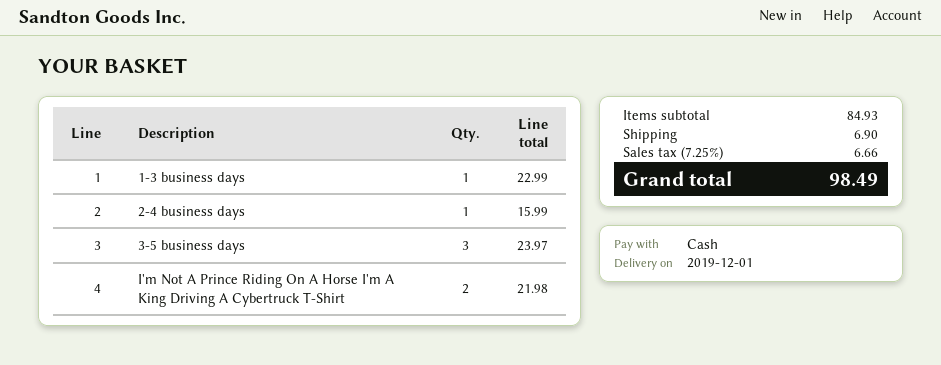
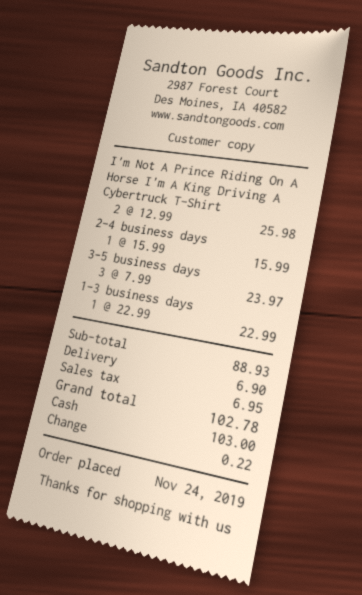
I'm Not A Prince Riding On A Horse I'm A King Driving A Cybertruck T-Shirt: 2 for 21.98 -> 2 for 25.98
subtotal: 84.93 -> 88.93
tax: 6.66 -> 6.95
total: 98.49 -> 102.78

